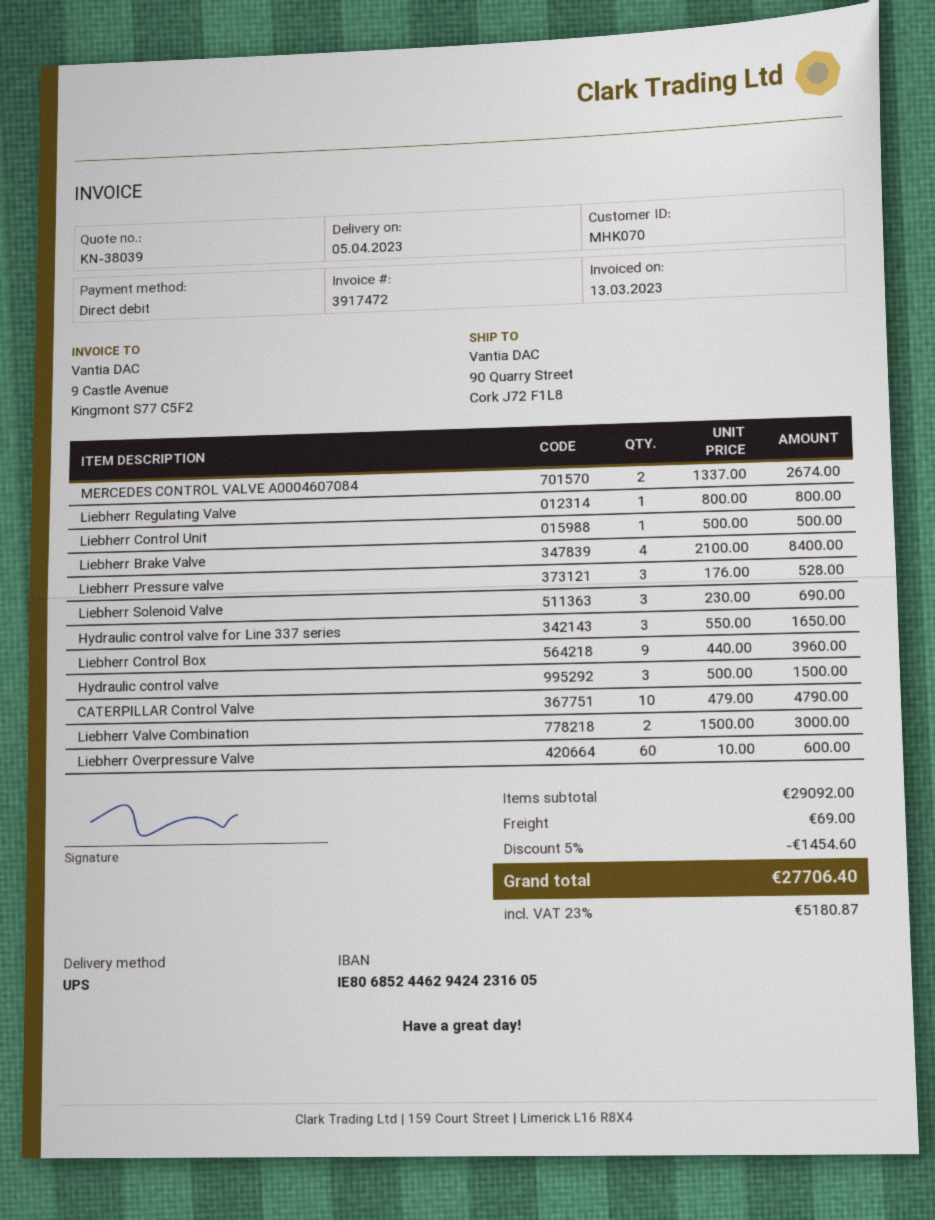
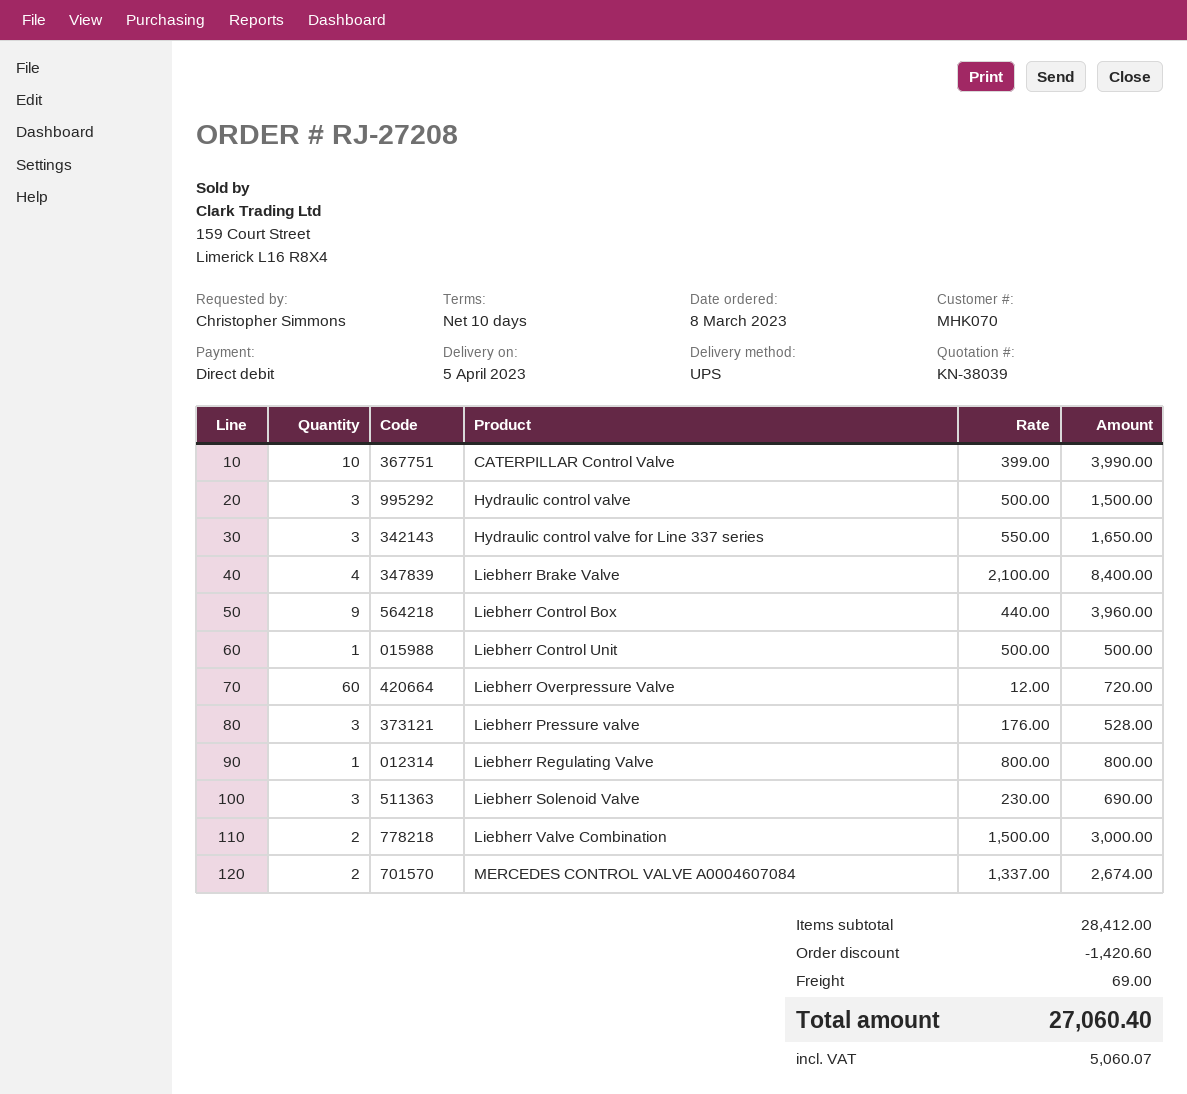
CATERPILLAR Control Valve: 10 x 479.00 = 4790.00 -> 10 x 399.00 = 3990.00
Liebherr Overpressure Valve: 60 x 10.00 = 600.00 -> 60 x 12.00 = 720.00
subtotal: 29092.00 -> 28412.00
discount: 1454.60 -> 1420.60
tax: 5180.87 -> 5060.07
total: 27706.40 -> 27060.40

